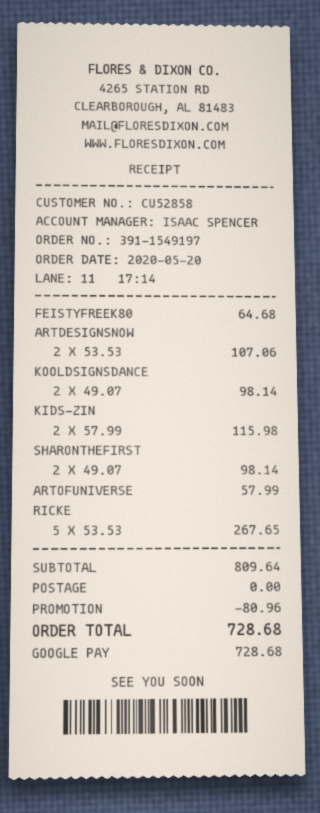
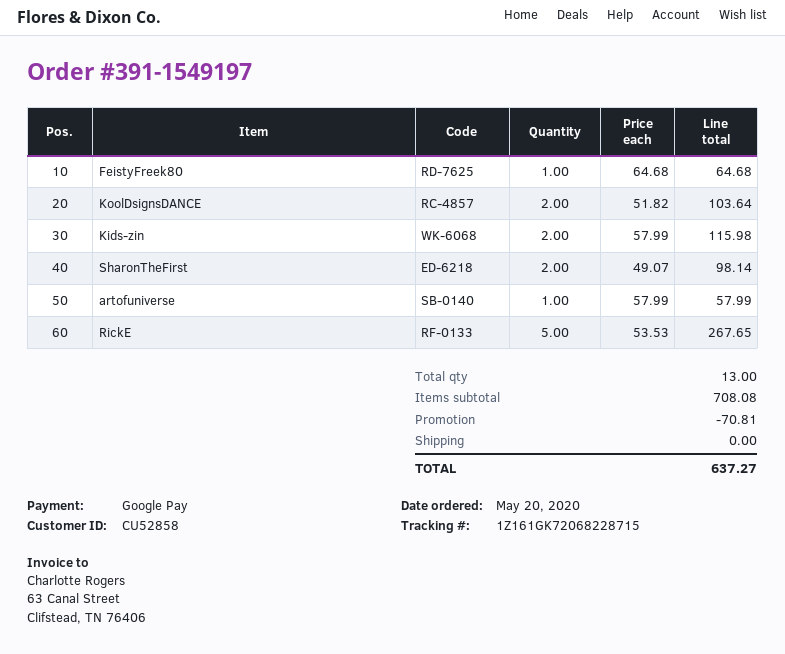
ARTDESIGNSNOW: 2 x 53.53 = 107.06 -> none
KOOLDSIGNSDANCE: 2 x 49.07 = 98.14 -> 2 x 51.82 = 103.64
subtotal: 809.64 -> 708.08
discount: 80.96 -> 70.81
total: 728.68 -> 637.27

